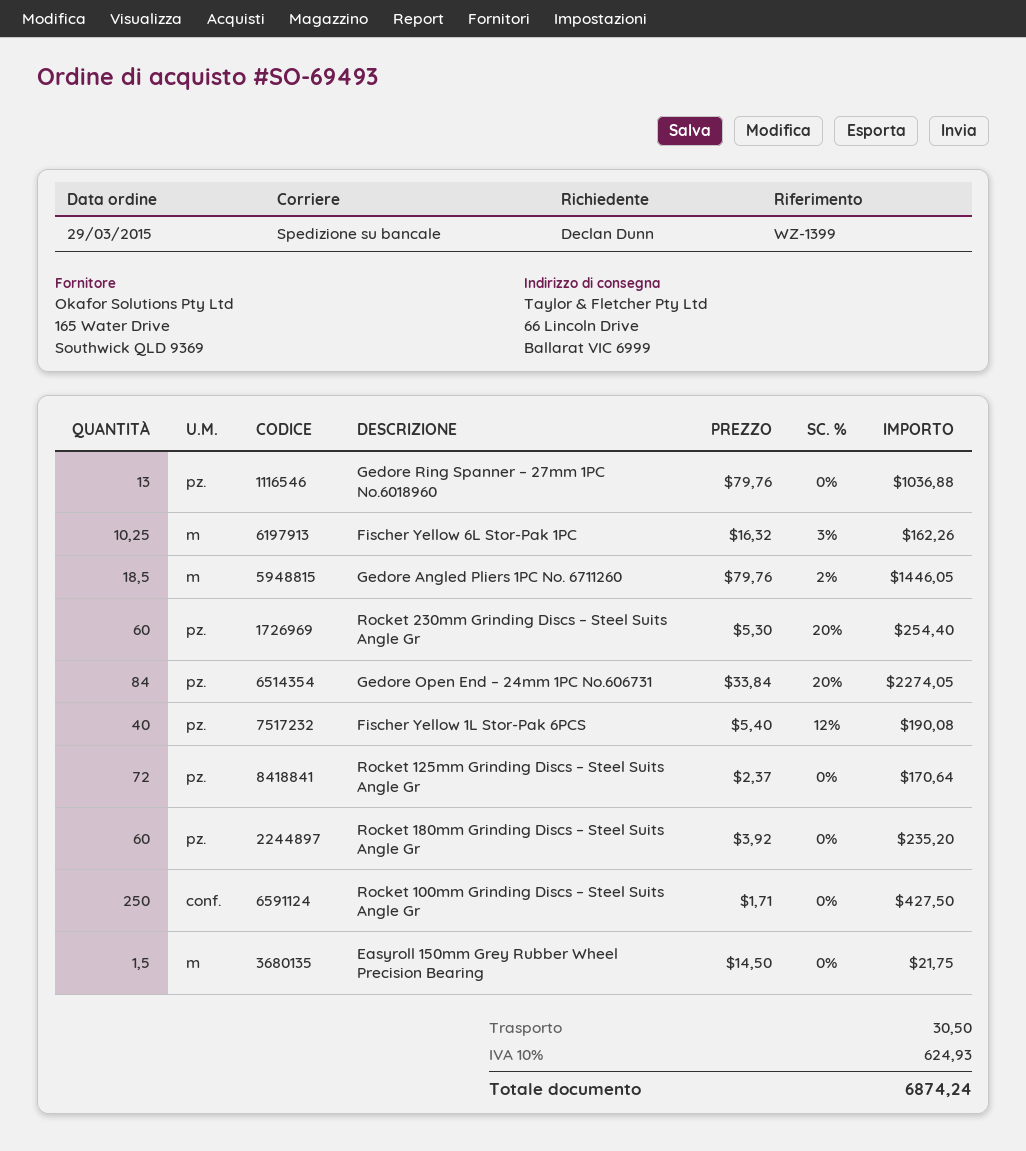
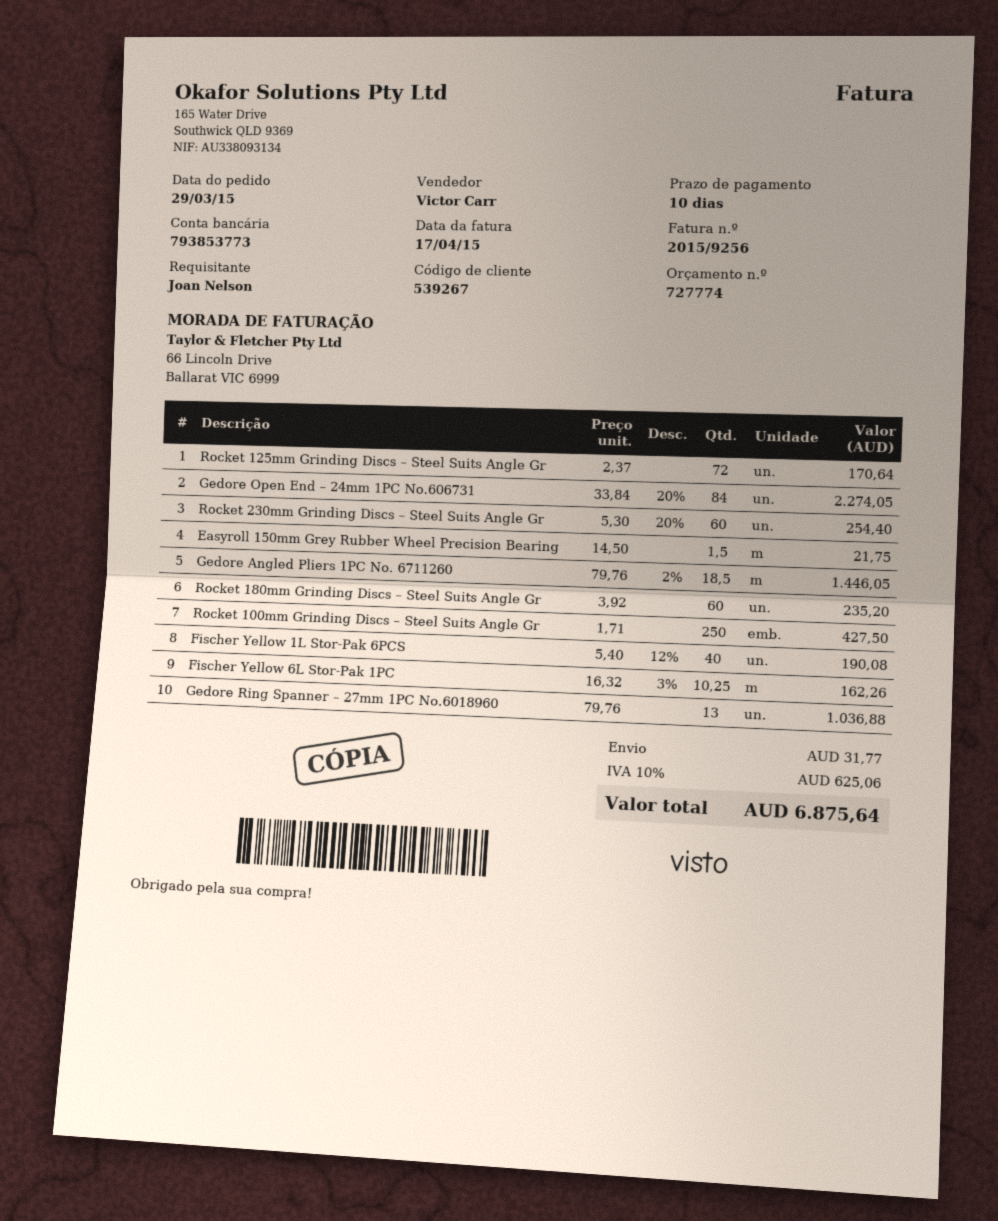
ordered by: Declan Dunn -> Joan Nelson
shipping: 30.50 -> 31.77
tax: 10% = 624.93 -> 10% = 625.06
total: 6874.24 -> 6875.64

